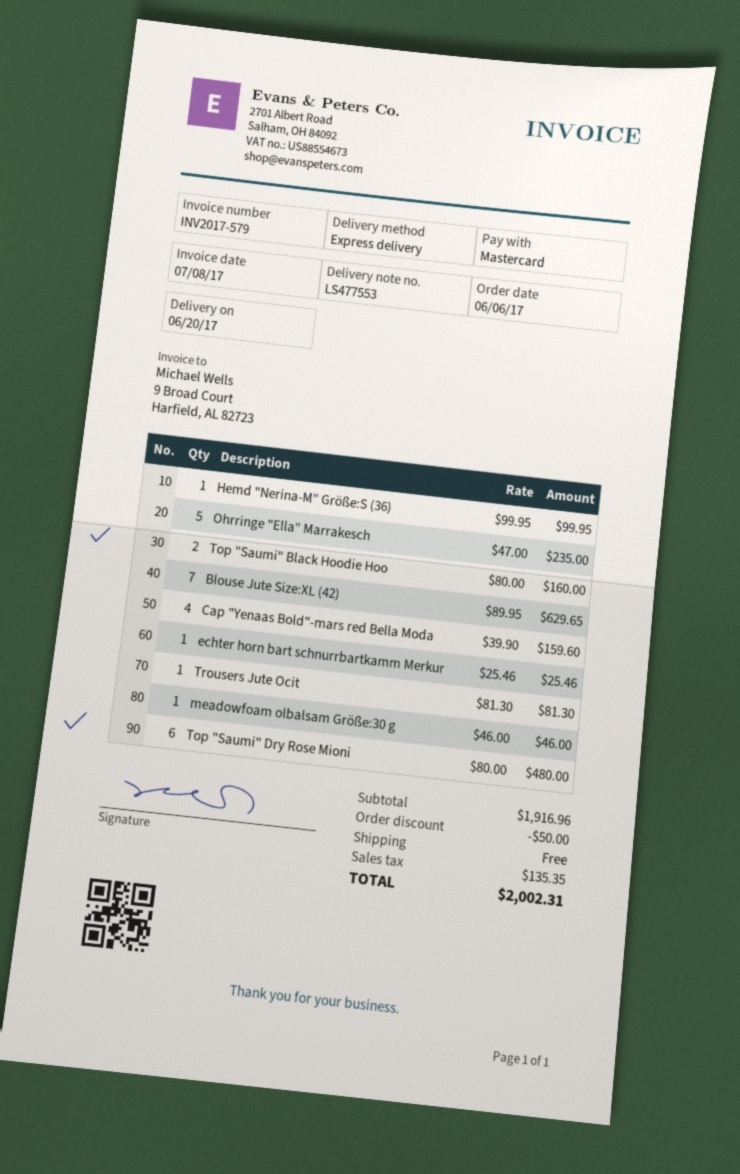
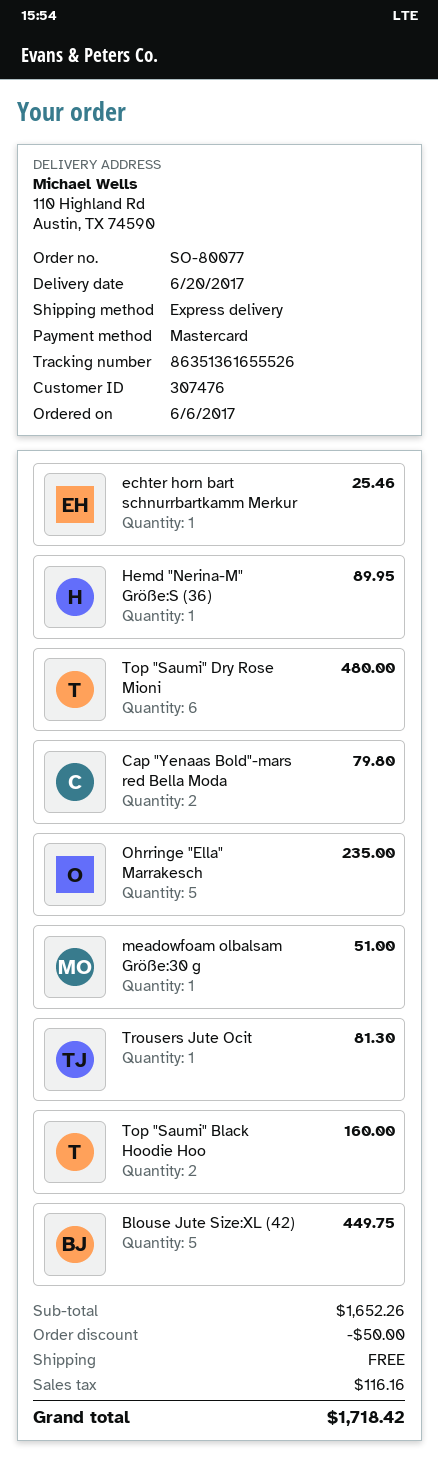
Hemd "Nerina-M" Größe:S (36): 1 for 99.95 -> 1 for 89.95
Blouse Jute Size:XL (42): 7 for 629.65 -> 5 for 449.75
Cap "Yenaas Bold"-mars red Bella Moda: 4 for 159.60 -> 2 for 79.80
meadowfoam olbalsam Größe:30 g: 1 for 46.00 -> 1 for 51.00
subtotal: 1916.96 -> 1652.26
tax: 135.35 -> 116.16
total: 2002.31 -> 1718.42

